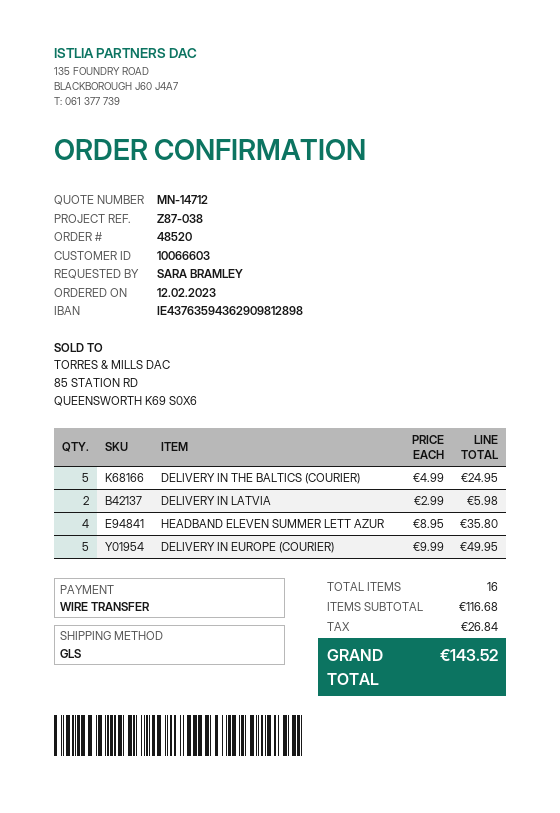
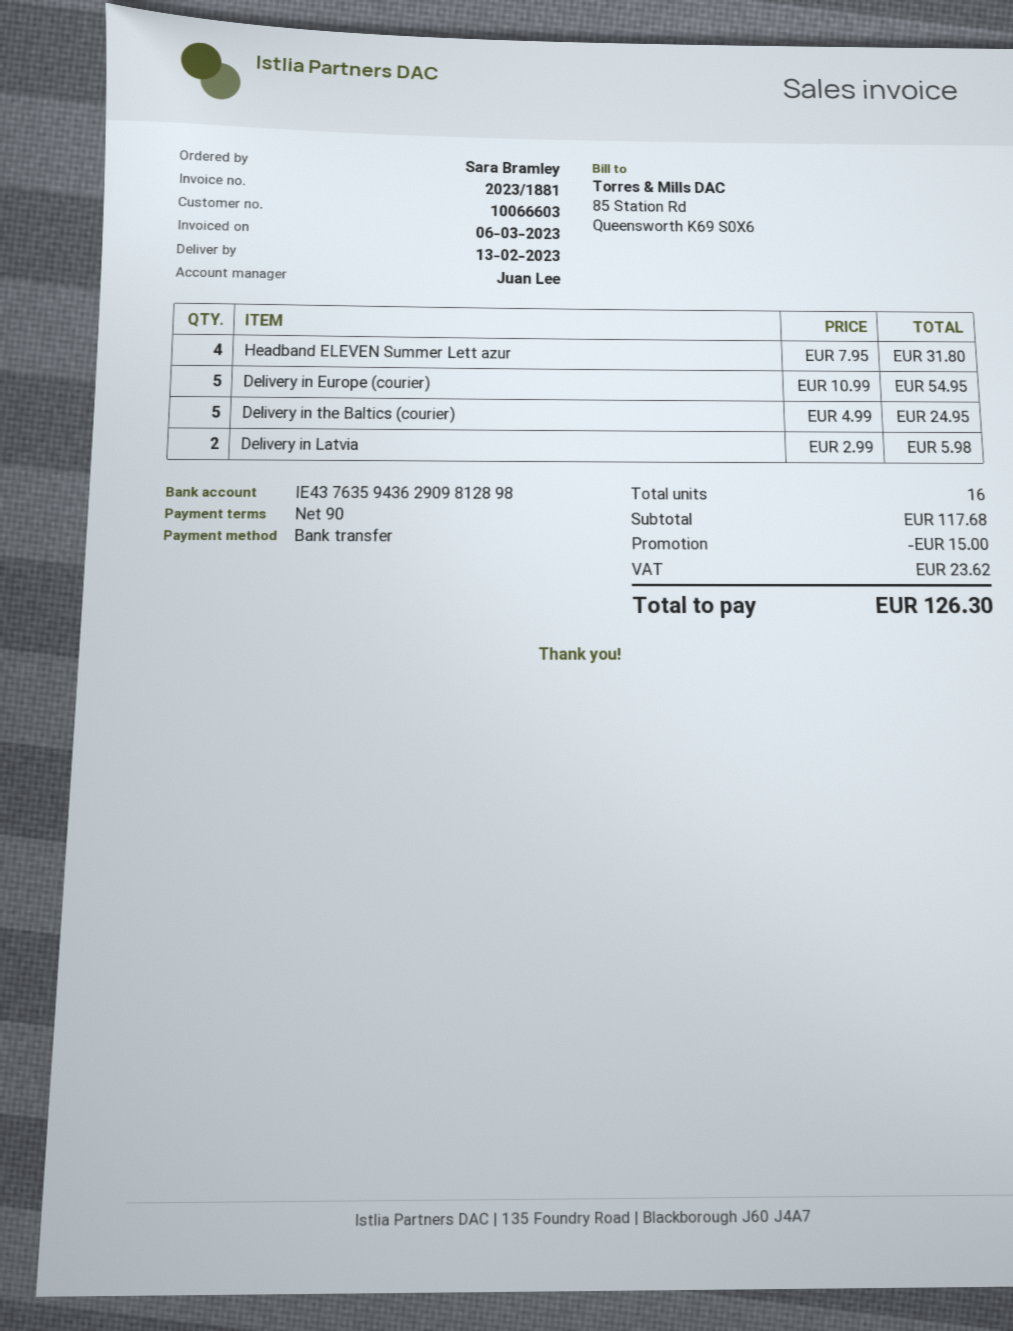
HEADBAND ELEVEN SUMMER LETT AZUR: 4 x 8.95 = 35.80 -> 4 x 7.95 = 31.80
DELIVERY IN EUROPE (COURIER): 5 x 9.99 = 49.95 -> 5 x 10.99 = 54.95
subtotal: 116.68 -> 117.68
discount: none -> 15.00
tax: 26.84 -> 23.62
total: 143.52 -> 126.30

